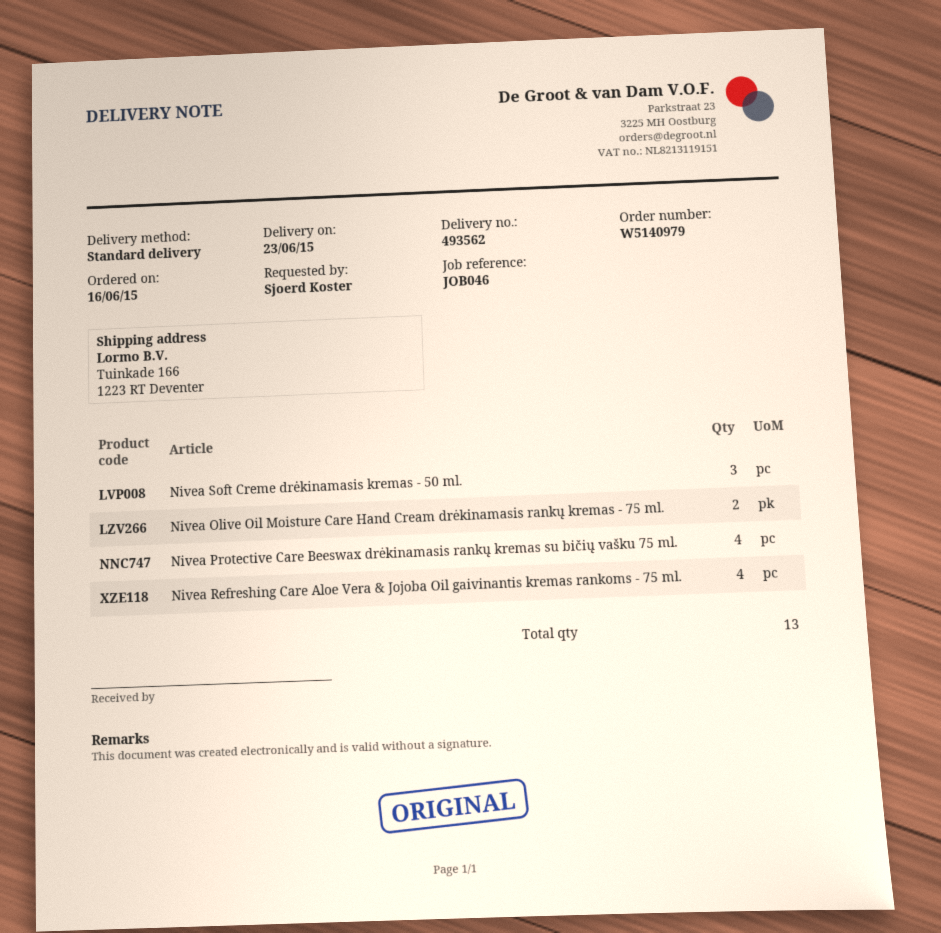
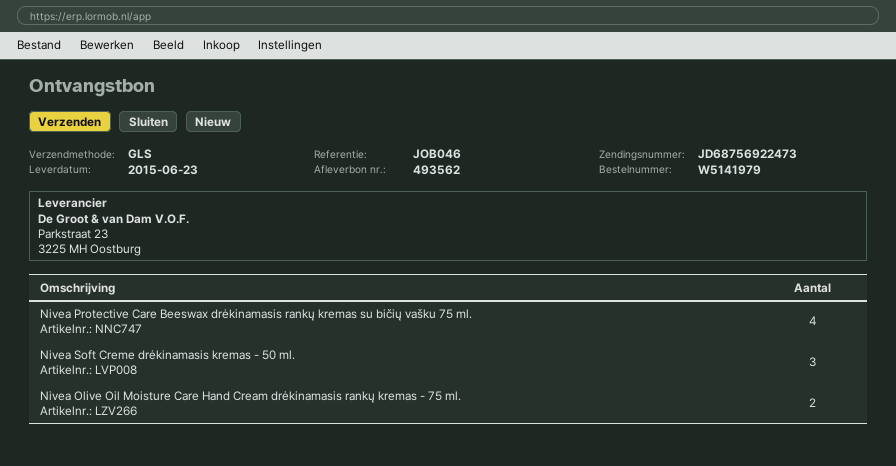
order number: W5140979 -> W5141979
shipping method: standard -> GLS
Nivea Refreshing Care Aloe Vera & Jojoba Oil gaivinantis kremas rankoms - 75 ml.: 4 -> none

